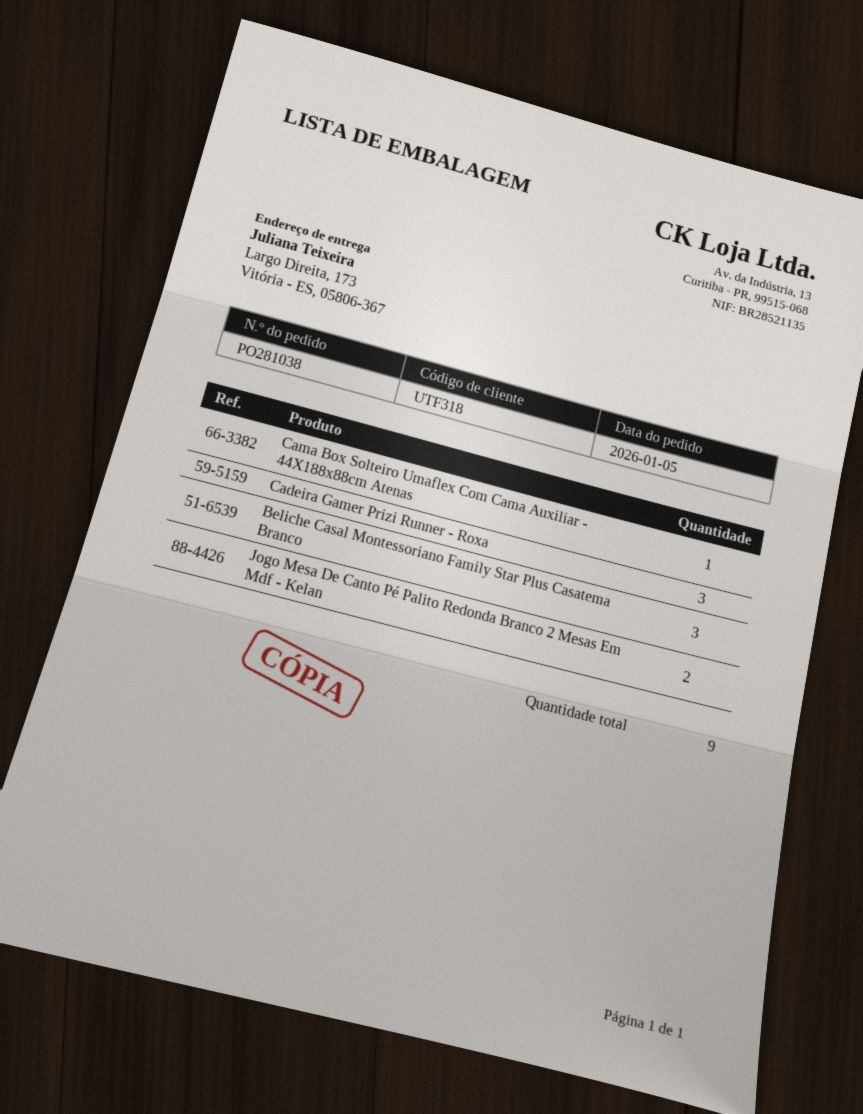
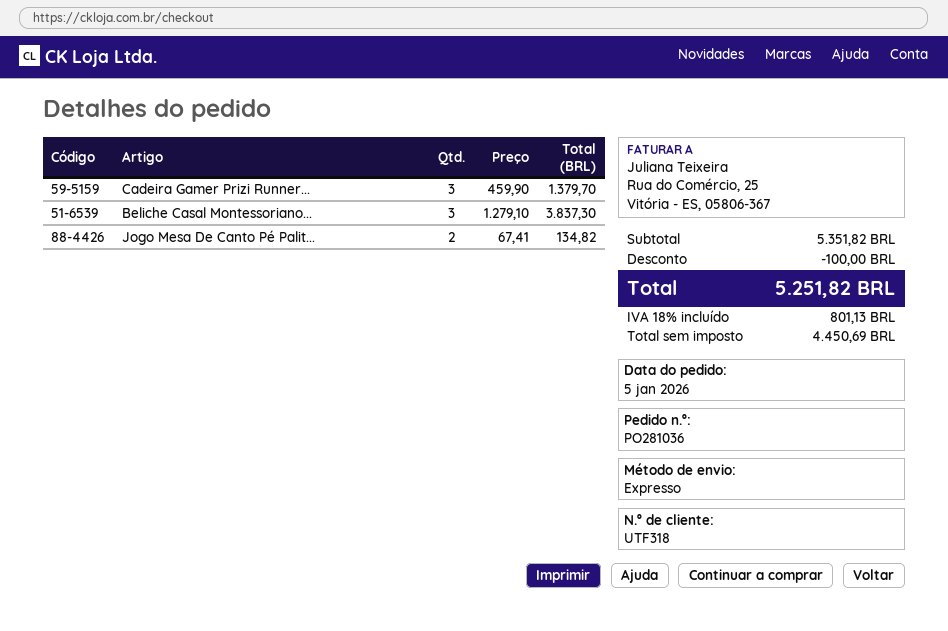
order number: PO281038 -> PO281036
Cama Box Solteiro Umaflex Com Cama Auxiliar - 44X188x88cm Atenas: 1 -> none

